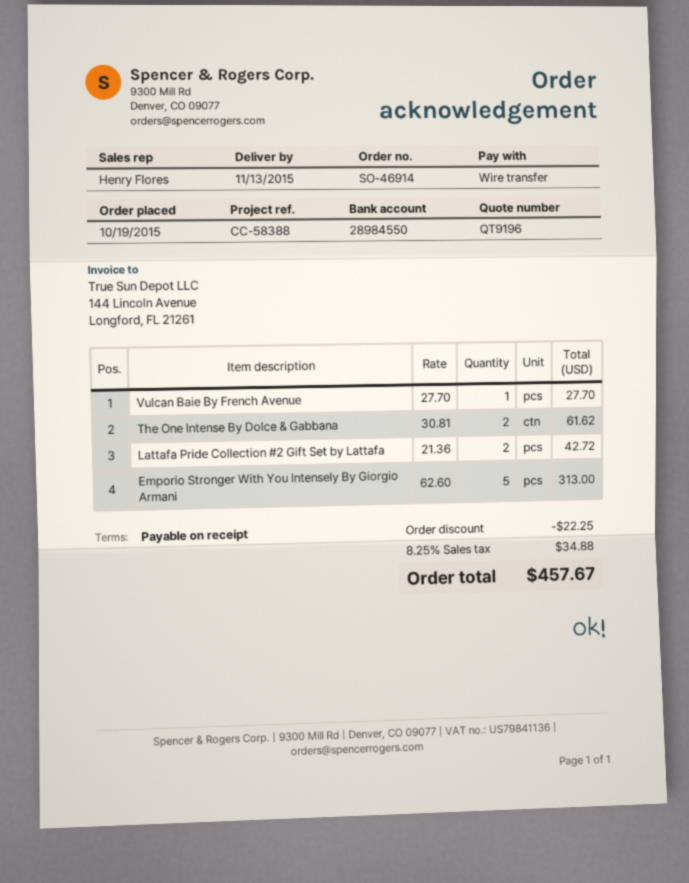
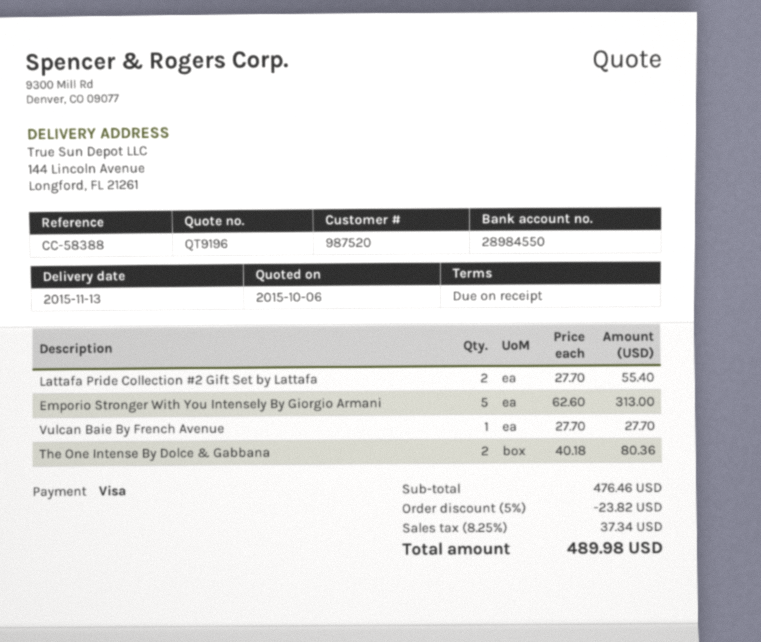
payment method: bank transfer -> Visa
The One Intense By Dolce & Gabbana: 2 x 30.81 = 61.62 -> 2 x 40.18 = 80.36
Lattafa Pride Collection #2 Gift Set by Lattafa: 2 x 21.36 = 42.72 -> 2 x 27.70 = 55.40
discount: 22.25 -> 23.82
tax: 8.25% = 34.88 -> 8.25% = 37.34
total: 457.67 -> 489.98

